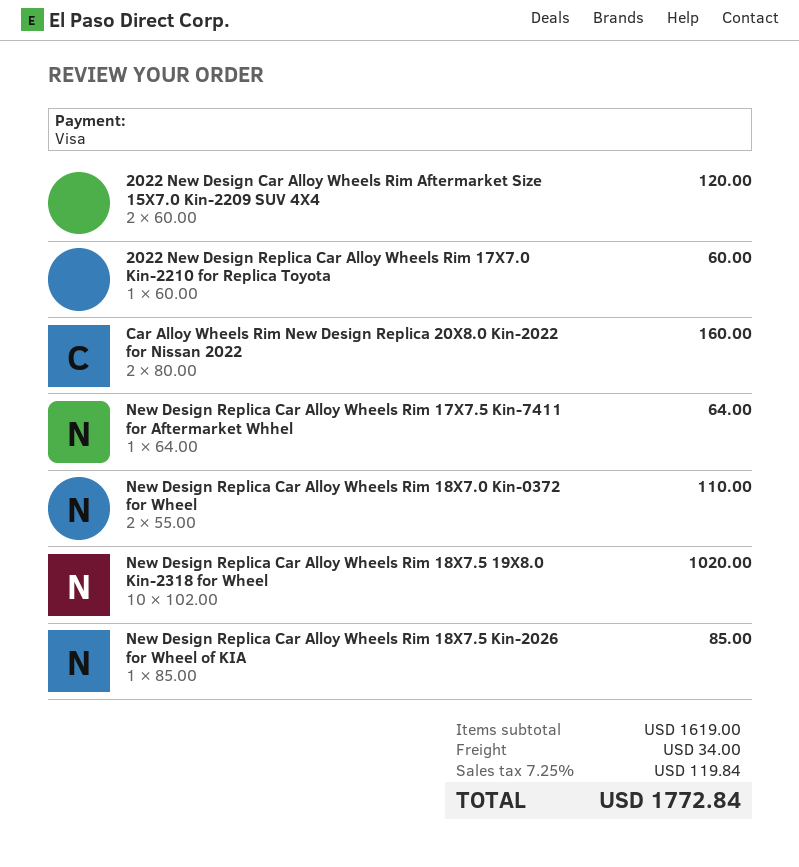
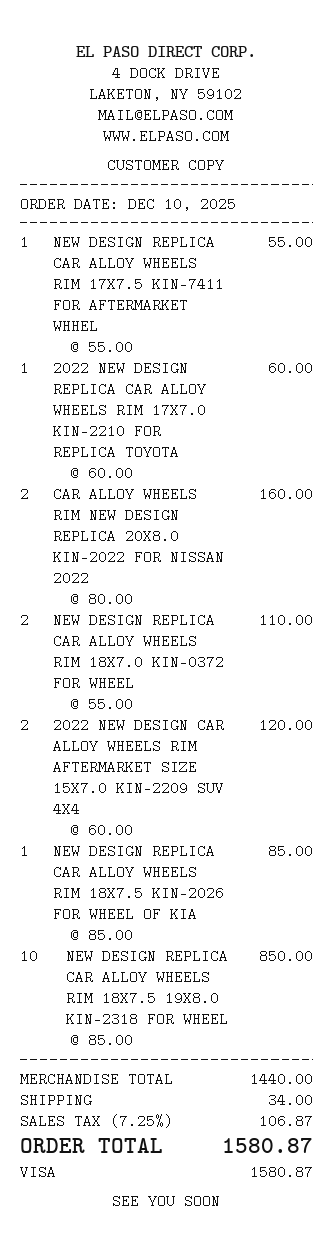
New Design Replica Car Alloy Wheels Rim 17X7.5 Kin-7411 for Aftermarket Whhel: 1 x 64.00 = 64.00 -> 1 x 55.00 = 55.00
New Design Replica Car Alloy Wheels Rim 18X7.5 19X8.0 Kin-2318 for Wheel: 10 x 102.00 = 1020.00 -> 10 x 85.00 = 850.00
subtotal: 1619.00 -> 1440.00
tax: 7.25% = 119.84 -> 7.25% = 106.87
total: 1772.84 -> 1580.87

